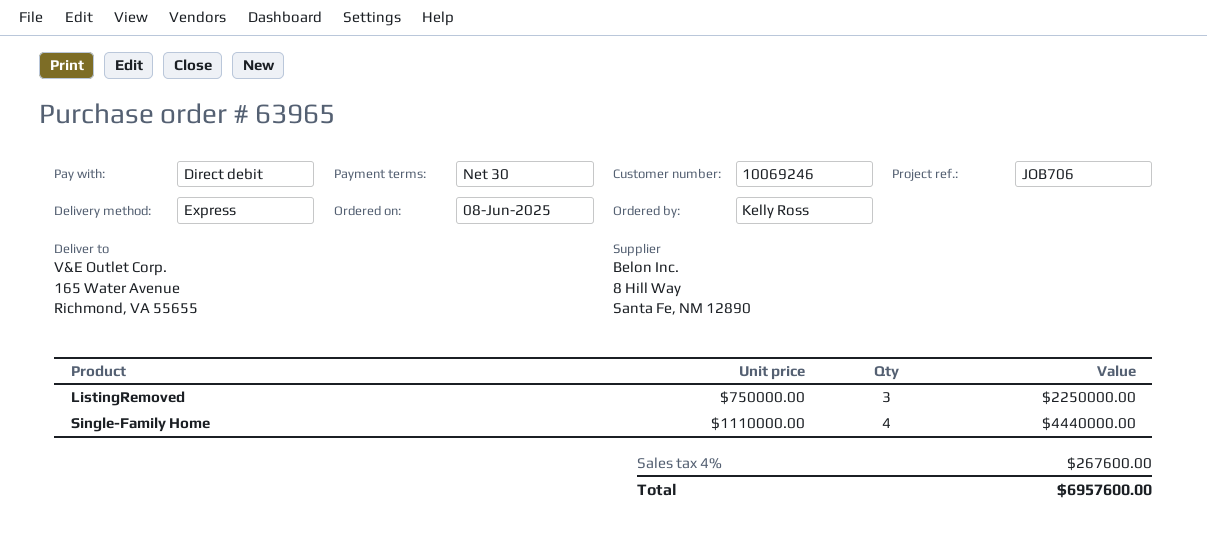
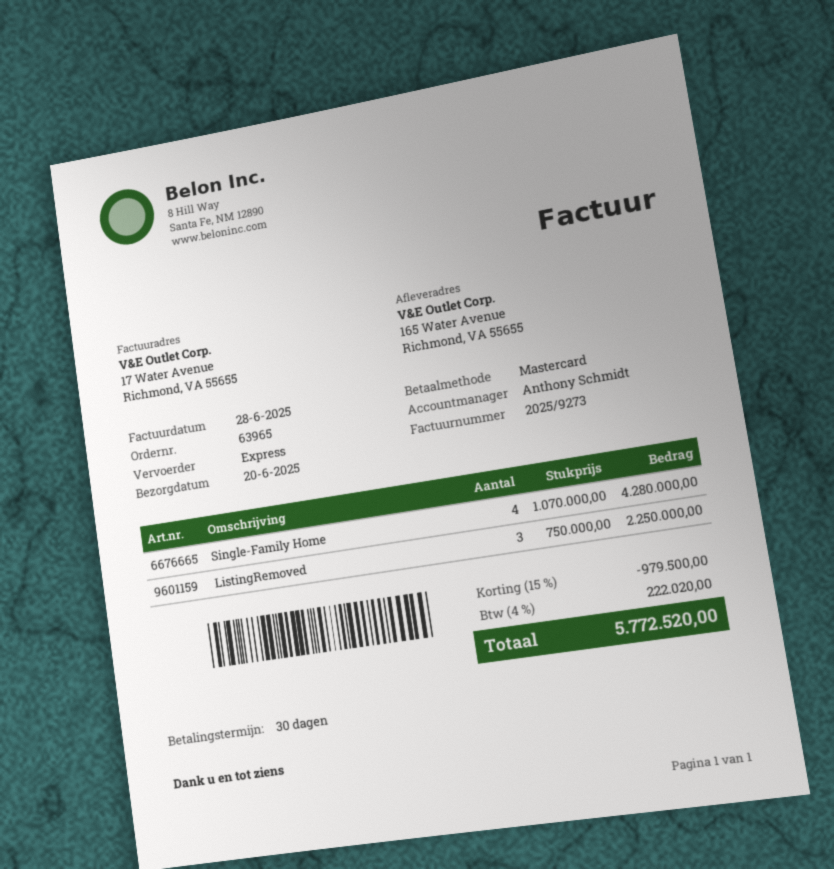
payment method: direct debit -> Mastercard
Single-Family Home: 4 x 1110000.00 = 4440000.00 -> 4 x 1070000.00 = 4280000.00
discount: none -> 15% = 979500.00
tax: 4% = 267600.00 -> 4% = 222020.00
total: 6957600.00 -> 5772520.00

